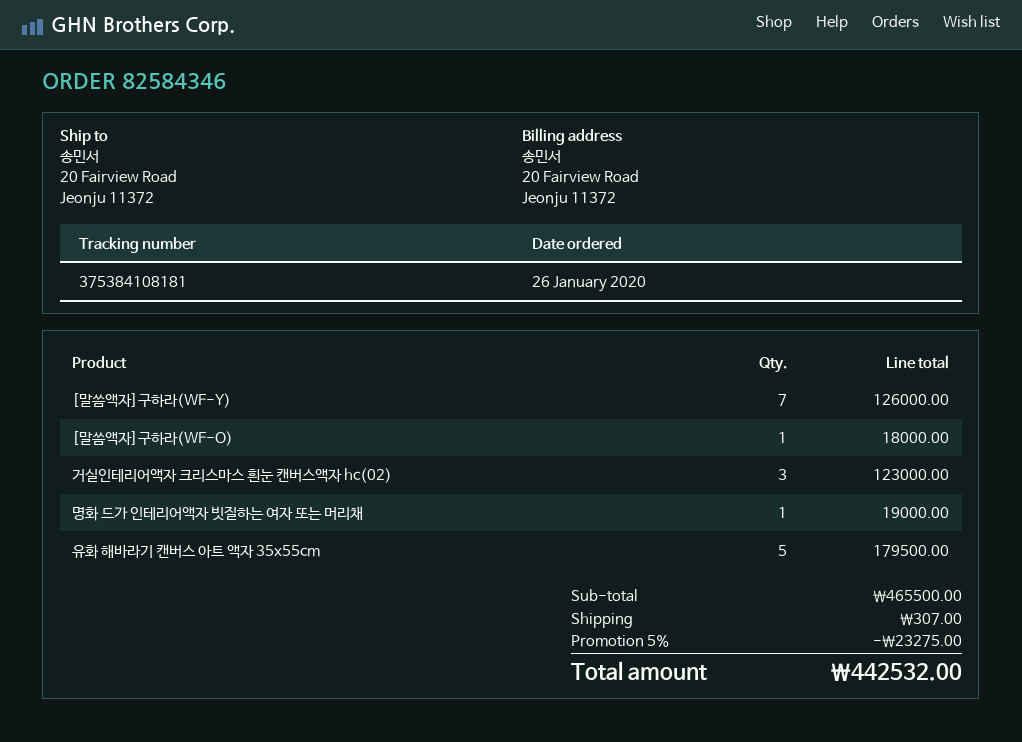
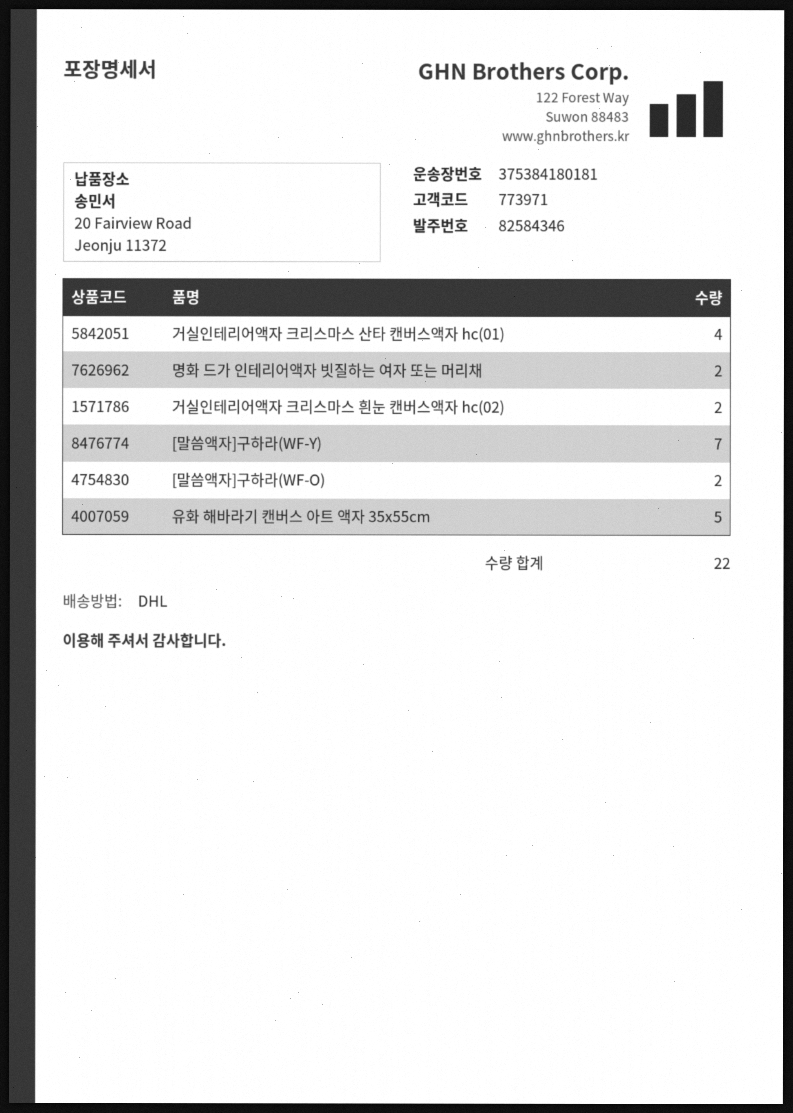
tracking number: 375384108181 -> 375384180181
[말씀액자]구하라(WF-O): 1 -> 2
거실인테리어액자 크리스마스 흰눈 캔버스액자 hc(02): 3 -> 2
명화 드가 인테리어액자 빗질하는 여자 또는 머리채: 1 -> 2
거실인테리어액자 크리스마스 산타 캔버스액자 hc(01): none -> 4

